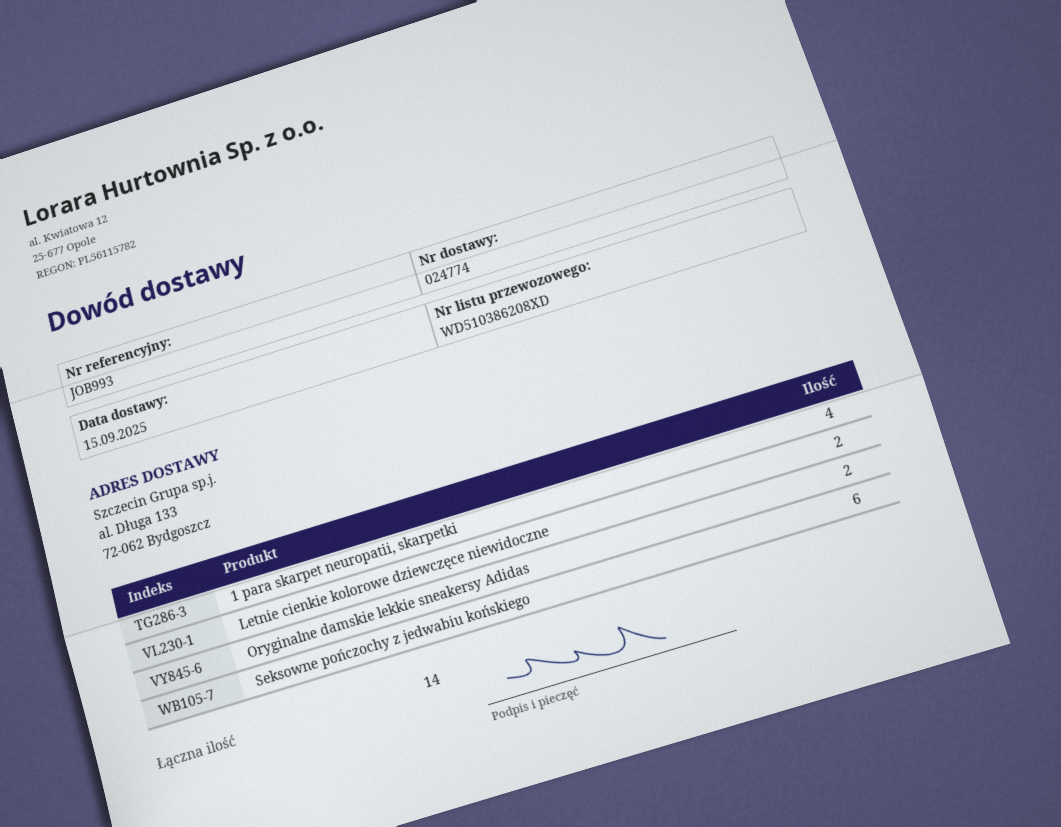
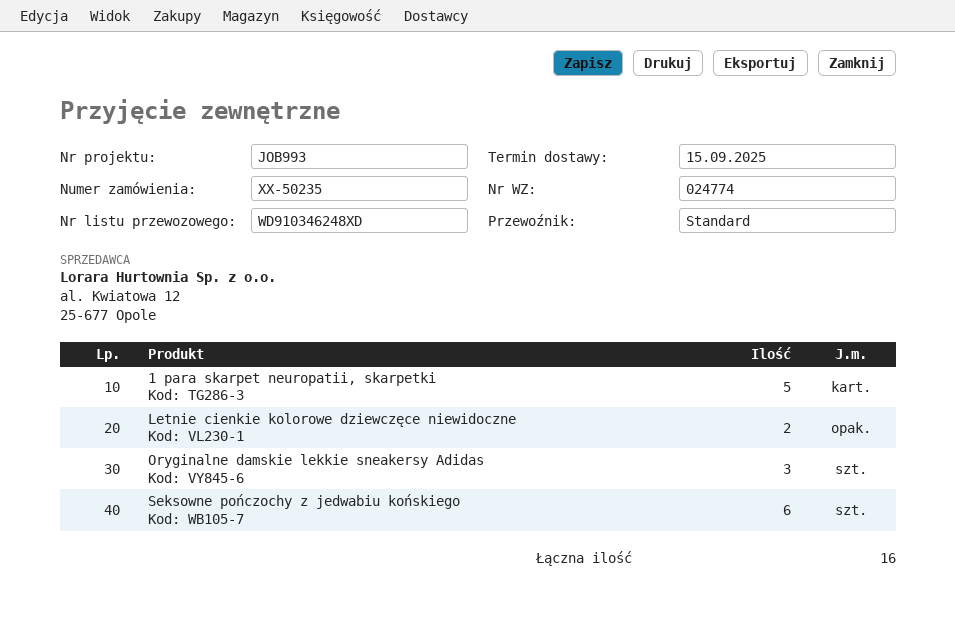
tracking number: WD510386208XD -> WD910346248XD
1 para skarpet neuropatii, skarpetki: 4 -> 5
Oryginalne damskie lekkie sneakersy Adidas: 2 -> 3
total quantity: 14 -> 16

